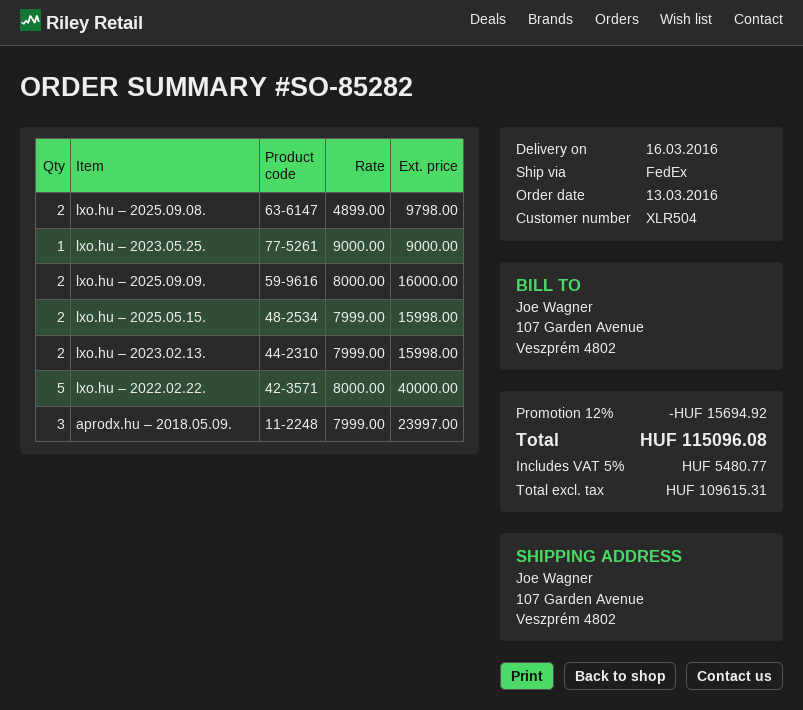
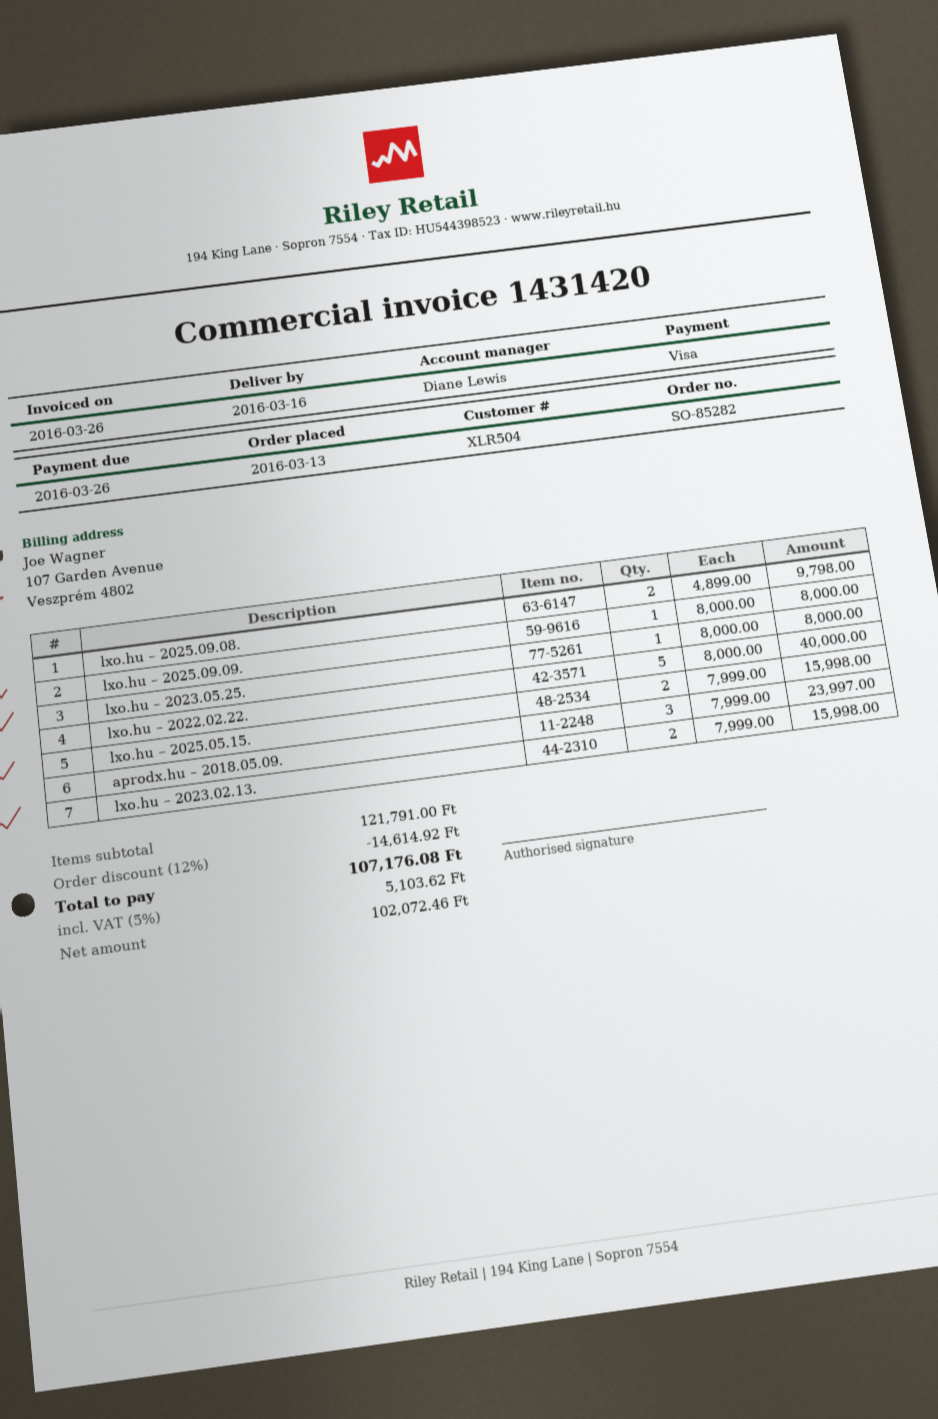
lxo.hu – 2023.05.25.: 1 x 9000.00 = 9000.00 -> 1 x 8000.00 = 8000.00
lxo.hu – 2025.09.09.: 2 x 8000.00 = 16000.00 -> 1 x 8000.00 = 8000.00
discount: 12% = 15694.92 -> 12% = 14614.92
net: 109615.31 -> 102072.46
tax: 5% = 5480.77 -> 5% = 5103.62
total: 115096.08 -> 107176.08

